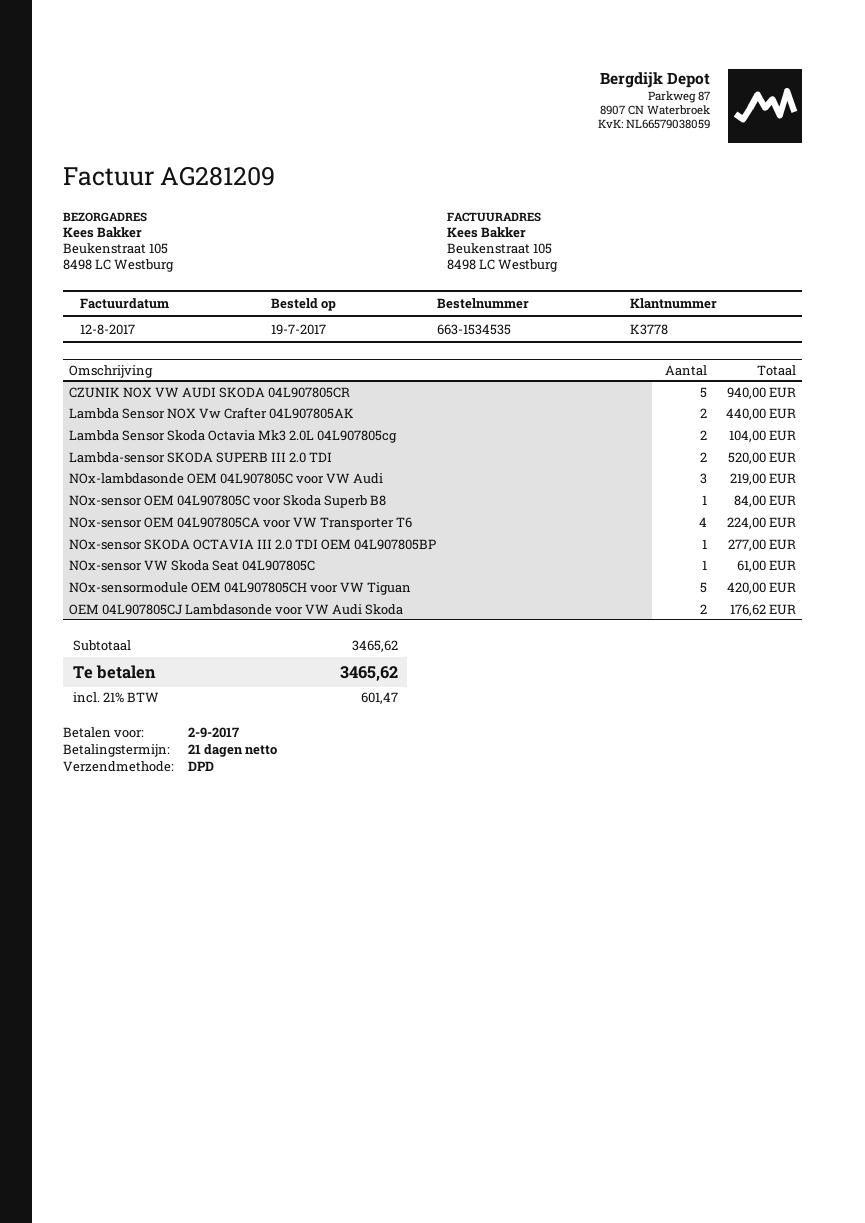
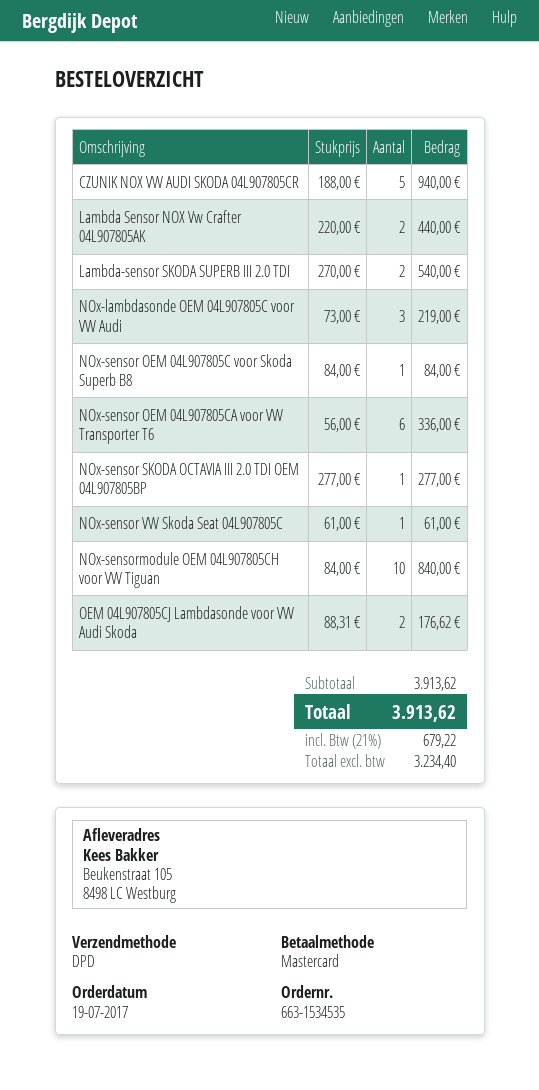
Lambda Sensor Skoda Octavia Mk3 2.0L 04L907805cg: 2 for 104.00 -> none
Lambda-sensor SKODA SUPERB III 2.0 TDI: 2 for 520.00 -> 2 for 540.00
NOx-sensor OEM 04L907805CA voor VW Transporter T6: 4 for 224.00 -> 6 for 336.00
NOx-sensormodule OEM 04L907805CH voor VW Tiguan: 5 for 420.00 -> 10 for 840.00
subtotal: 3465.62 -> 3913.62
tax: 21% = 601.47 -> 21% = 679.22
total: 3465.62 -> 3913.62

